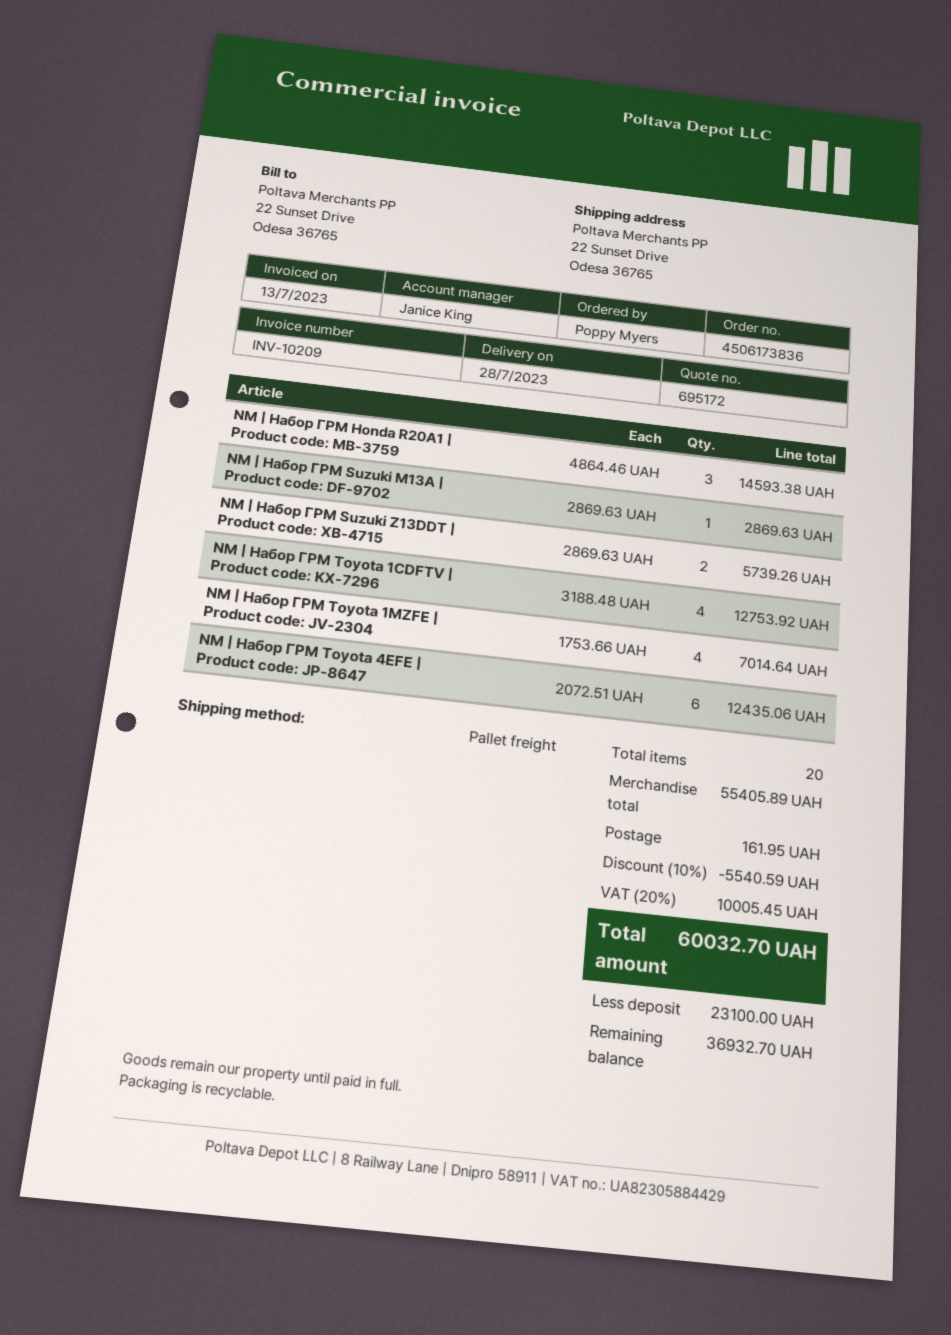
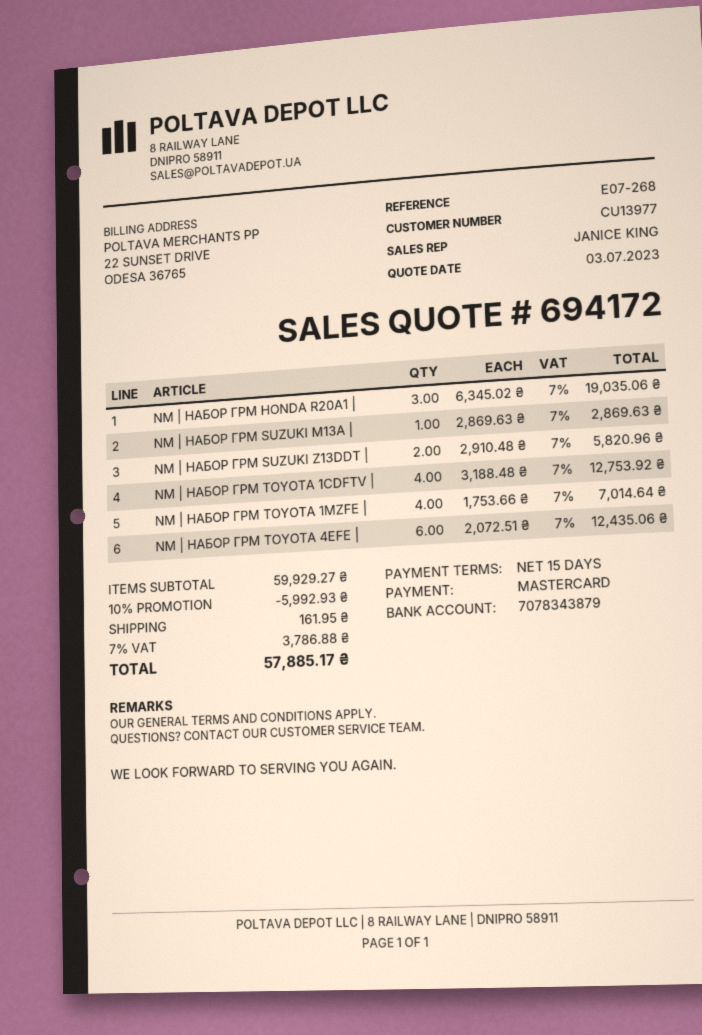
quote number: 695172 -> 694172
NM | Набор ГРМ Honda R20A1 |: 3 x 4864.46 = 14593.38 -> 3 x 6345.02 = 19035.06
NM | Набор ГРМ Suzuki Z13DDT |: 2 x 2869.63 = 5739.26 -> 2 x 2910.48 = 5820.96
subtotal: 55405.89 -> 59929.27
discount: 10% = 5540.59 -> 10% = 5992.93
tax: 20% = 10005.45 -> 7% = 3786.88
total: 60032.70 -> 57885.17

